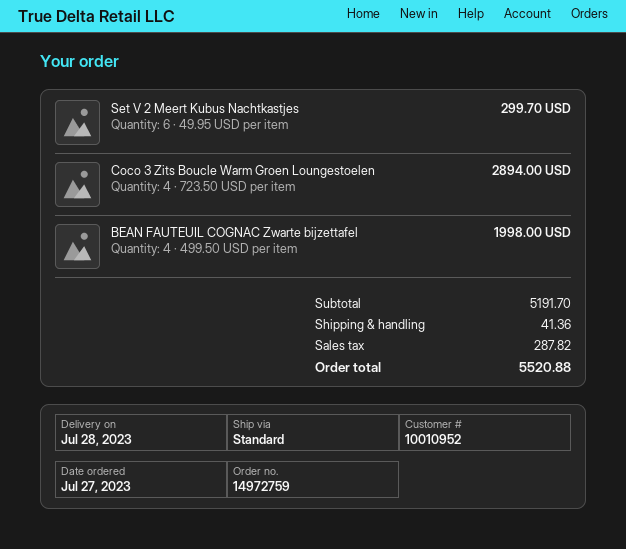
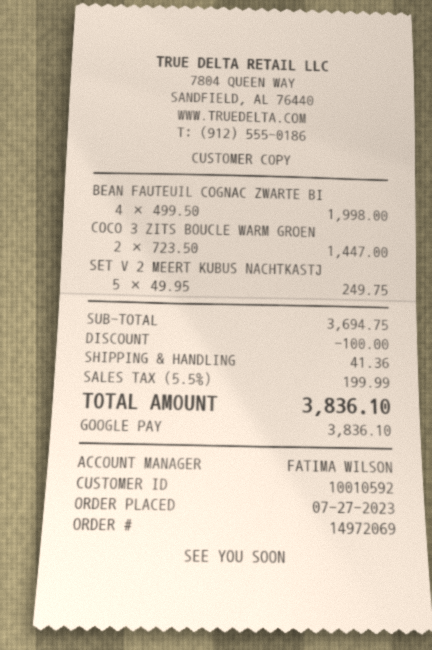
order number: 14972759 -> 14972069
customer number: 10010952 -> 10010592
Set V 2 Meert Kubus Nachtkastjes: 6 x 49.95 = 299.70 -> 5 x 49.95 = 249.75
Coco 3 Zits Boucle Warm Groen Loungestoelen: 4 x 723.50 = 2894.00 -> 2 x 723.50 = 1447.00
subtotal: 5191.70 -> 3694.75
discount: none -> 100.00
tax: 287.82 -> 199.99
total: 5520.88 -> 3836.10

